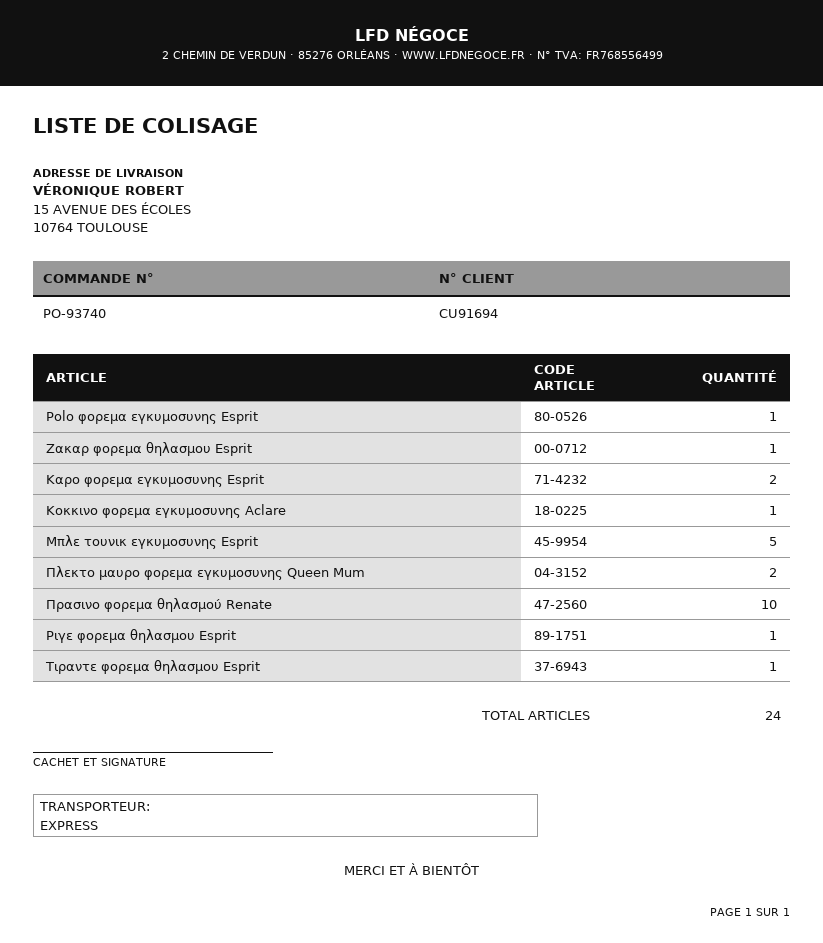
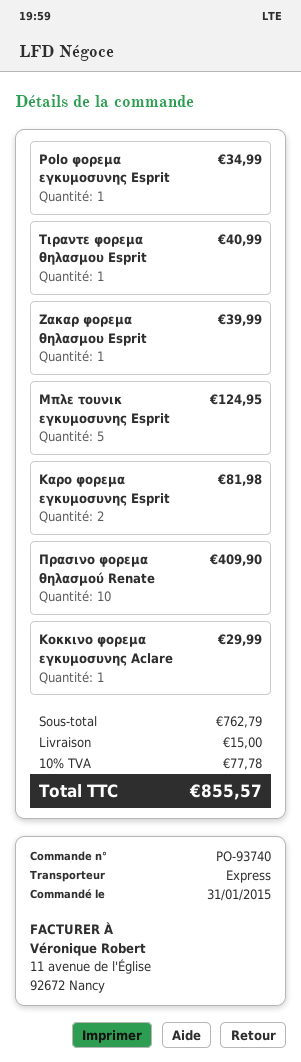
Πλεκτο μαυρο φορεμα εγκυμοσυνης Queen Mum: 2 -> none
Ριγε φορεμα θηλασμου Esprit: 1 -> none

